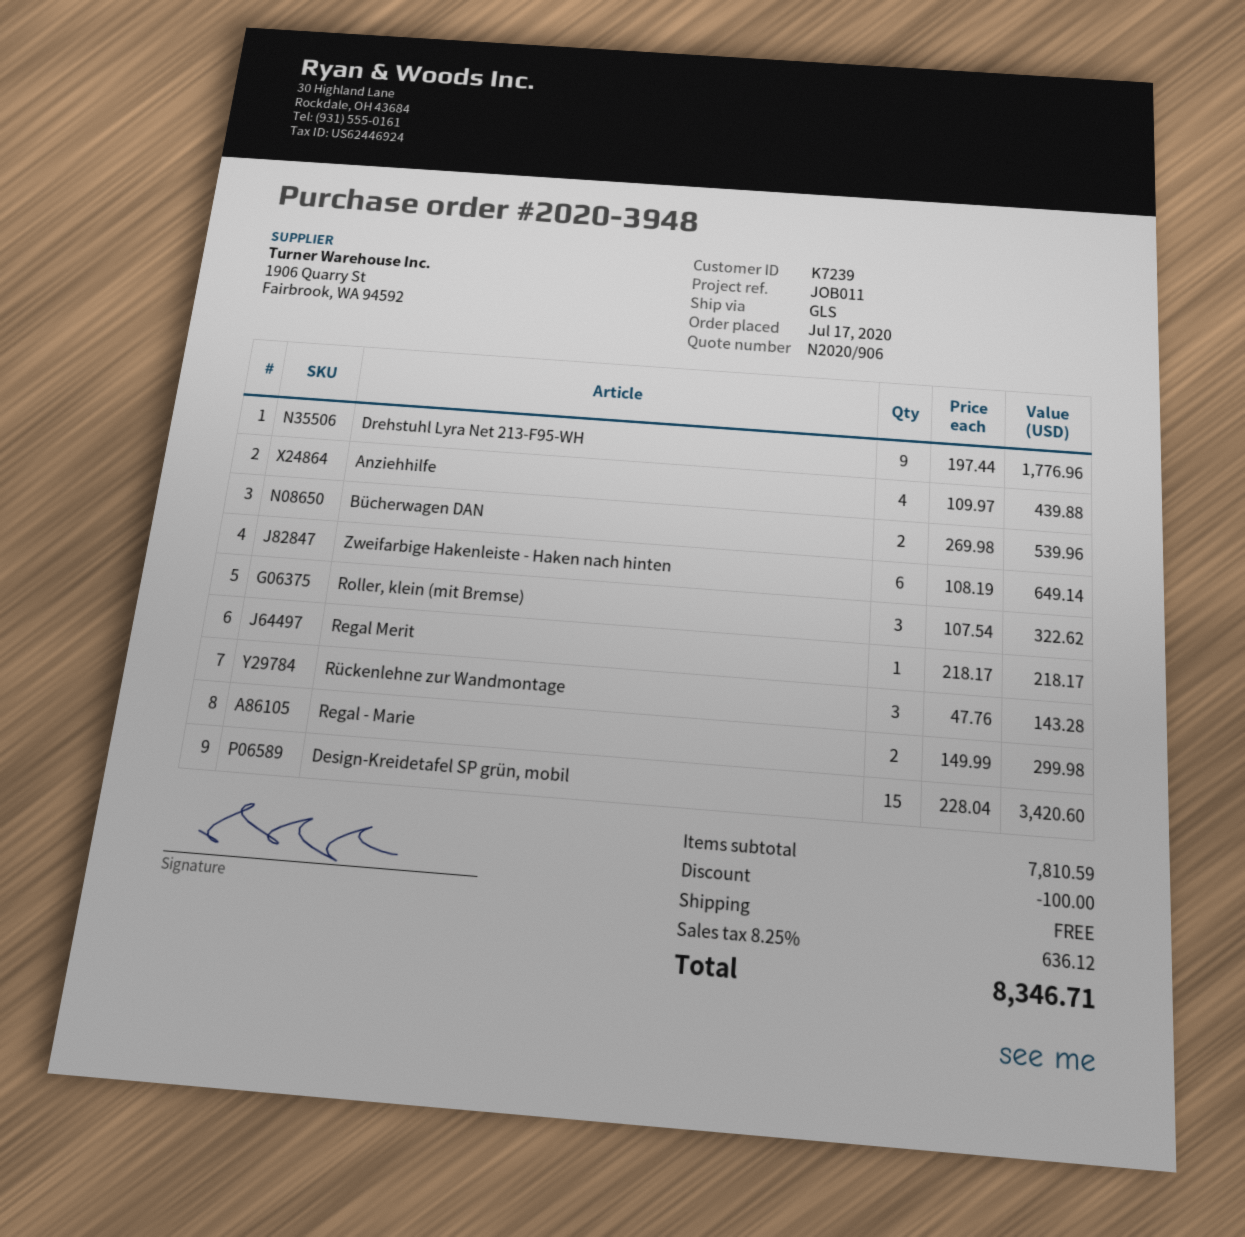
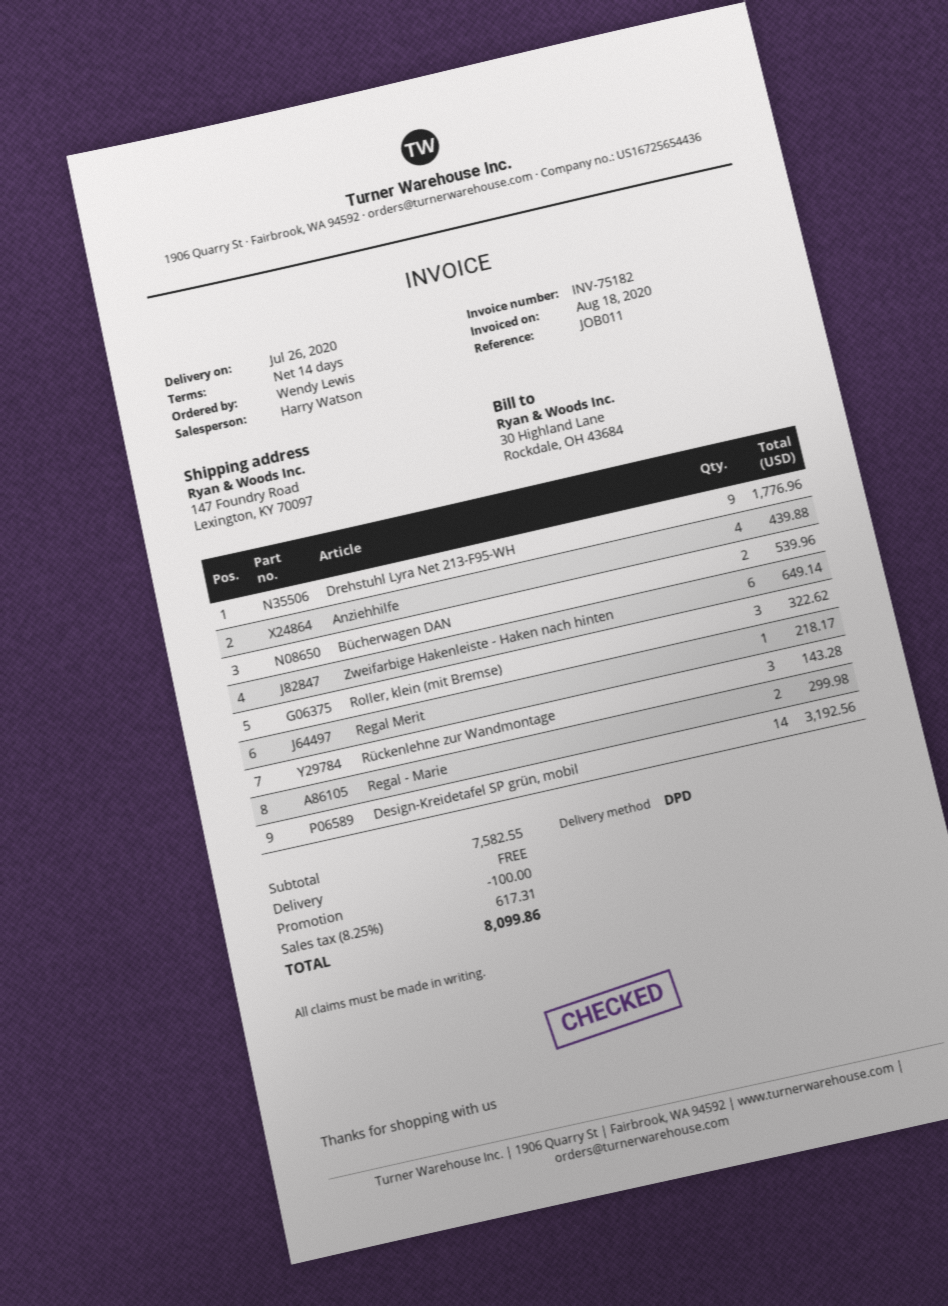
shipping method: GLS -> DPD
Design-Kreidetafel SP grün, mobil: 15 for 3420.60 -> 14 for 3192.56
subtotal: 7810.59 -> 7582.55
tax: 8.25% = 636.12 -> 8.25% = 617.31
total: 8346.71 -> 8099.86

